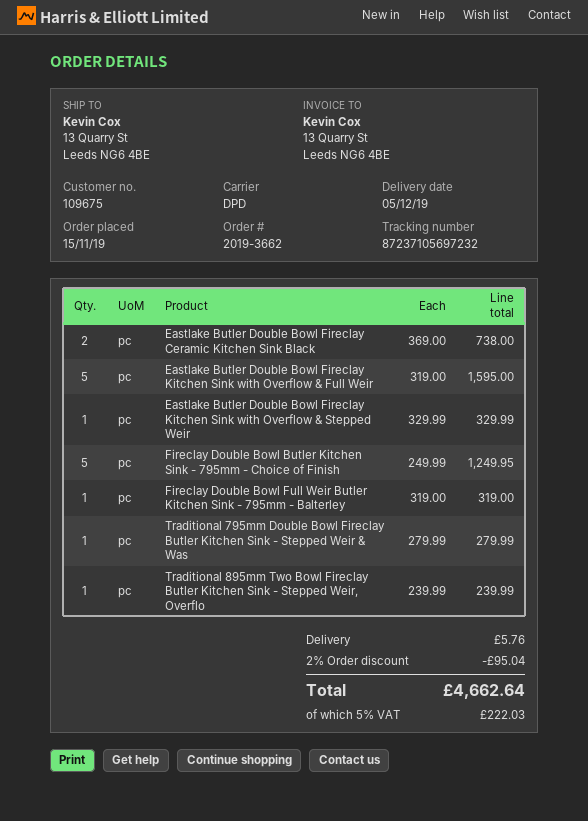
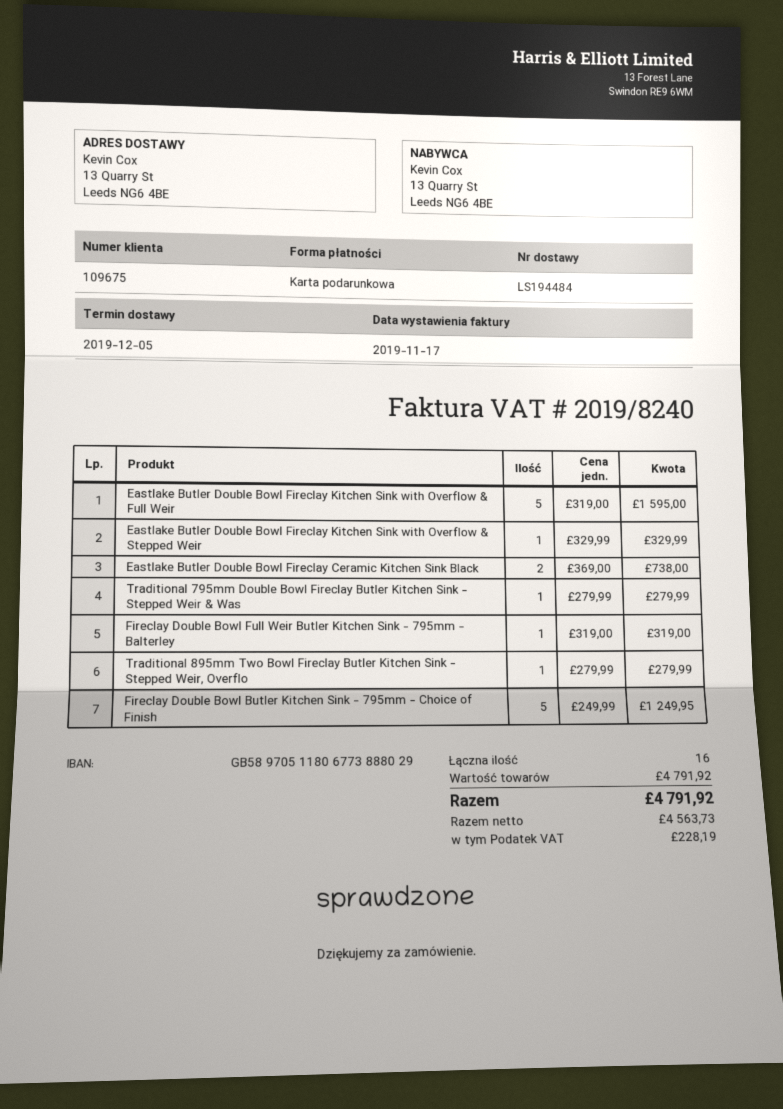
Traditional 895mm Two Bowl Fireclay Butler Kitchen Sink - Stepped Weir, Overflo: 1 x 239.99 = 239.99 -> 1 x 279.99 = 279.99
discount: 2% = 95.04 -> none
shipping: 5.76 -> none
tax: 222.03 -> 228.19
total: 4662.64 -> 4791.92

